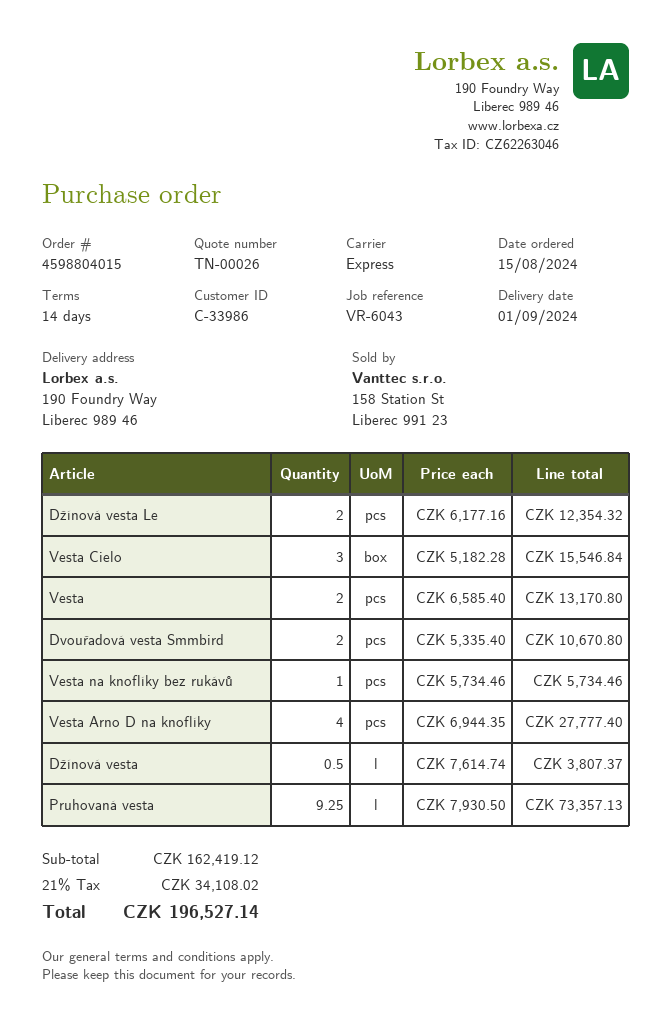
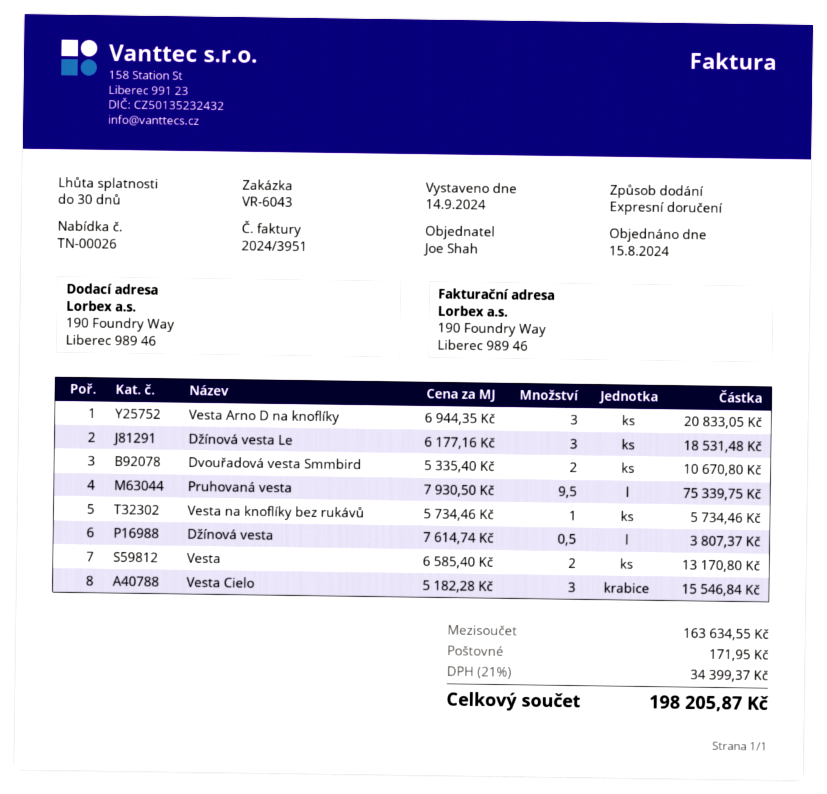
payment terms: 14 days -> 30 days
Džínová vesta Le: 2 x 6177.16 = 12354.32 -> 3 x 6177.16 = 18531.48
Vesta Arno D na knoflíky: 4 x 6944.35 = 27777.40 -> 3 x 6944.35 = 20833.05
Pruhovaná vesta: 9.25 x 7930.50 = 73357.13 -> 9.5 x 7930.50 = 75339.75
subtotal: 162419.12 -> 163634.55
shipping: none -> 171.95
tax: 21% = 34108.02 -> 21% = 34399.37
total: 196527.14 -> 198205.87

